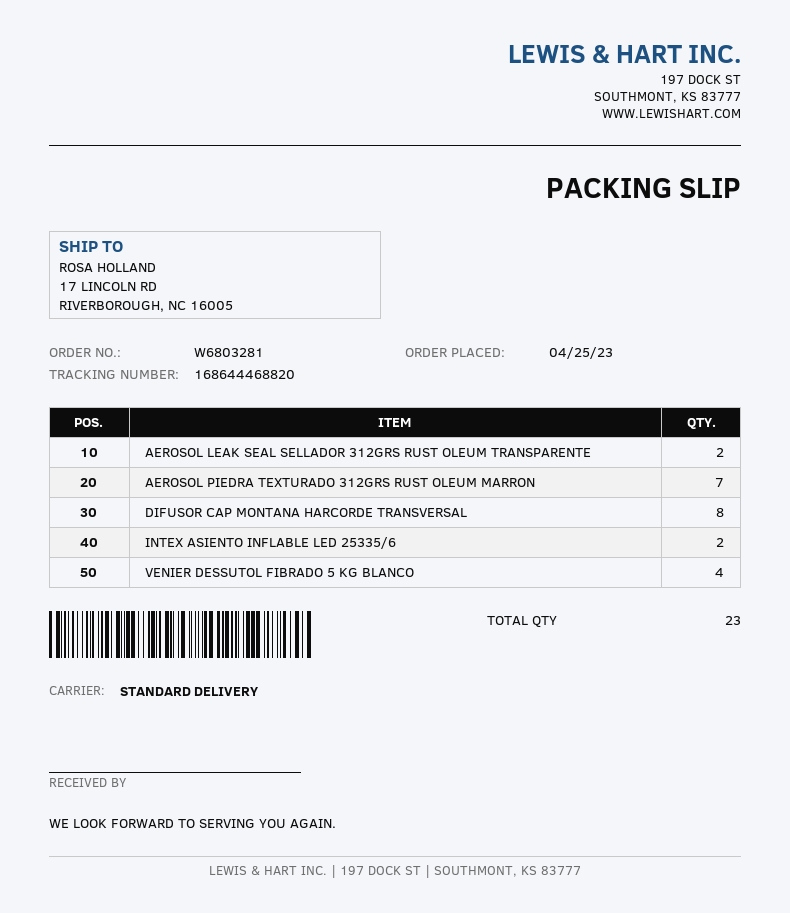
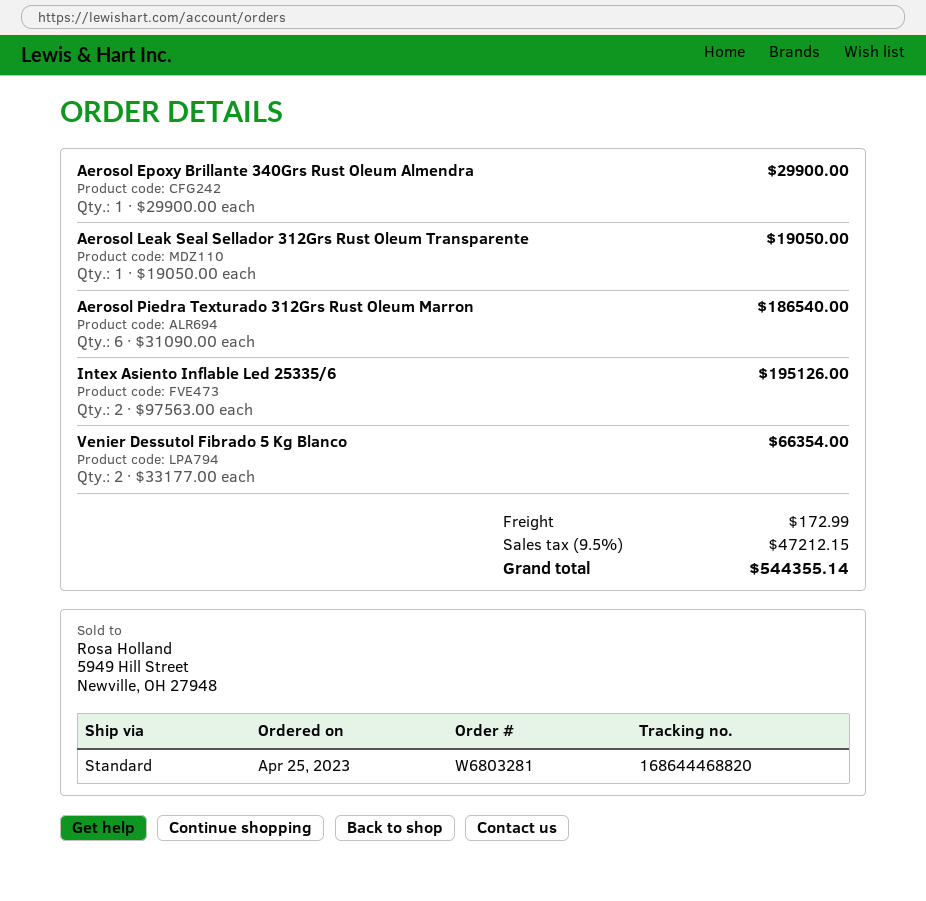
AEROSOL LEAK SEAL SELLADOR 312GRS RUST OLEUM TRANSPARENTE: 2 -> 1
AEROSOL PIEDRA TEXTURADO 312GRS RUST OLEUM MARRON: 7 -> 6
DIFUSOR CAP MONTANA HARCORDE TRANSVERSAL: 8 -> none
VENIER DESSUTOL FIBRADO 5 KG BLANCO: 4 -> 2
Aerosol Epoxy Brillante 340Grs Rust Oleum Almendra: none -> 1

